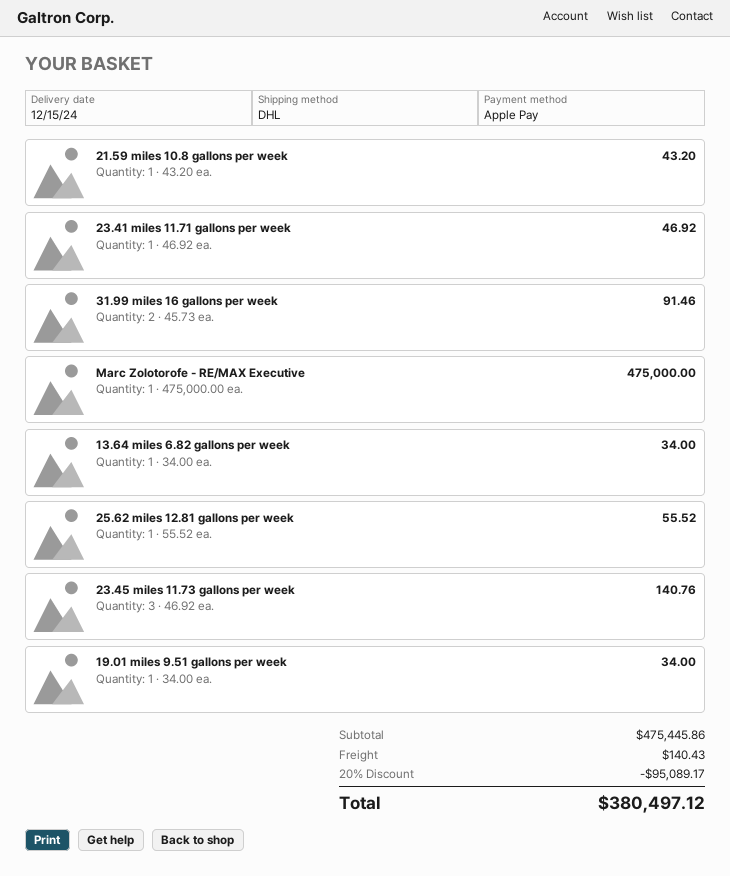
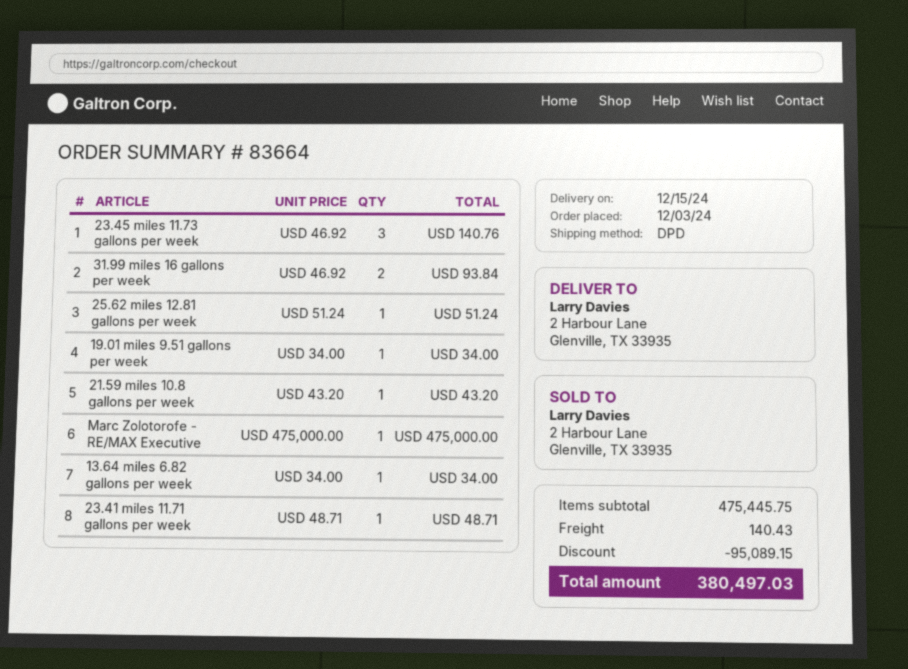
shipping method: DHL -> DPD
23.41 miles 11.71 gallons per week: 1 x 46.92 = 46.92 -> 1 x 48.71 = 48.71
31.99 miles 16 gallons per week: 2 x 45.73 = 91.46 -> 2 x 46.92 = 93.84
25.62 miles 12.81 gallons per week: 1 x 55.52 = 55.52 -> 1 x 51.24 = 51.24
subtotal: 475445.86 -> 475445.75
discount: 95089.17 -> 95089.15
total: 380497.12 -> 380497.03

